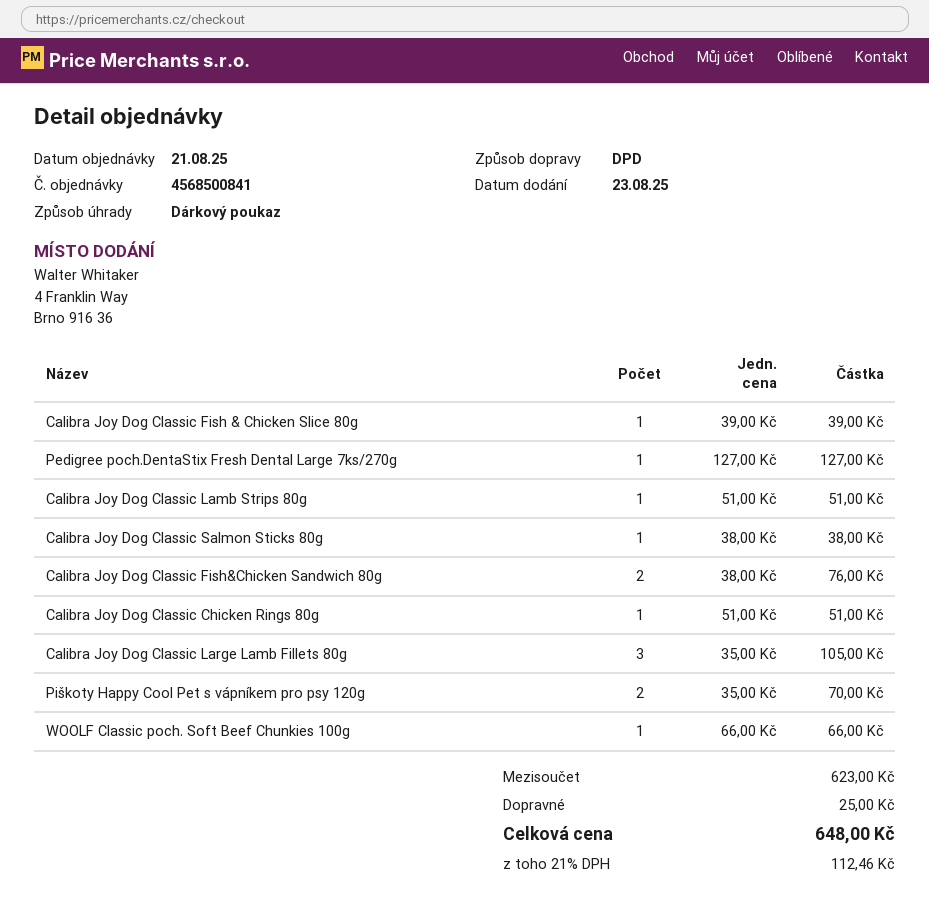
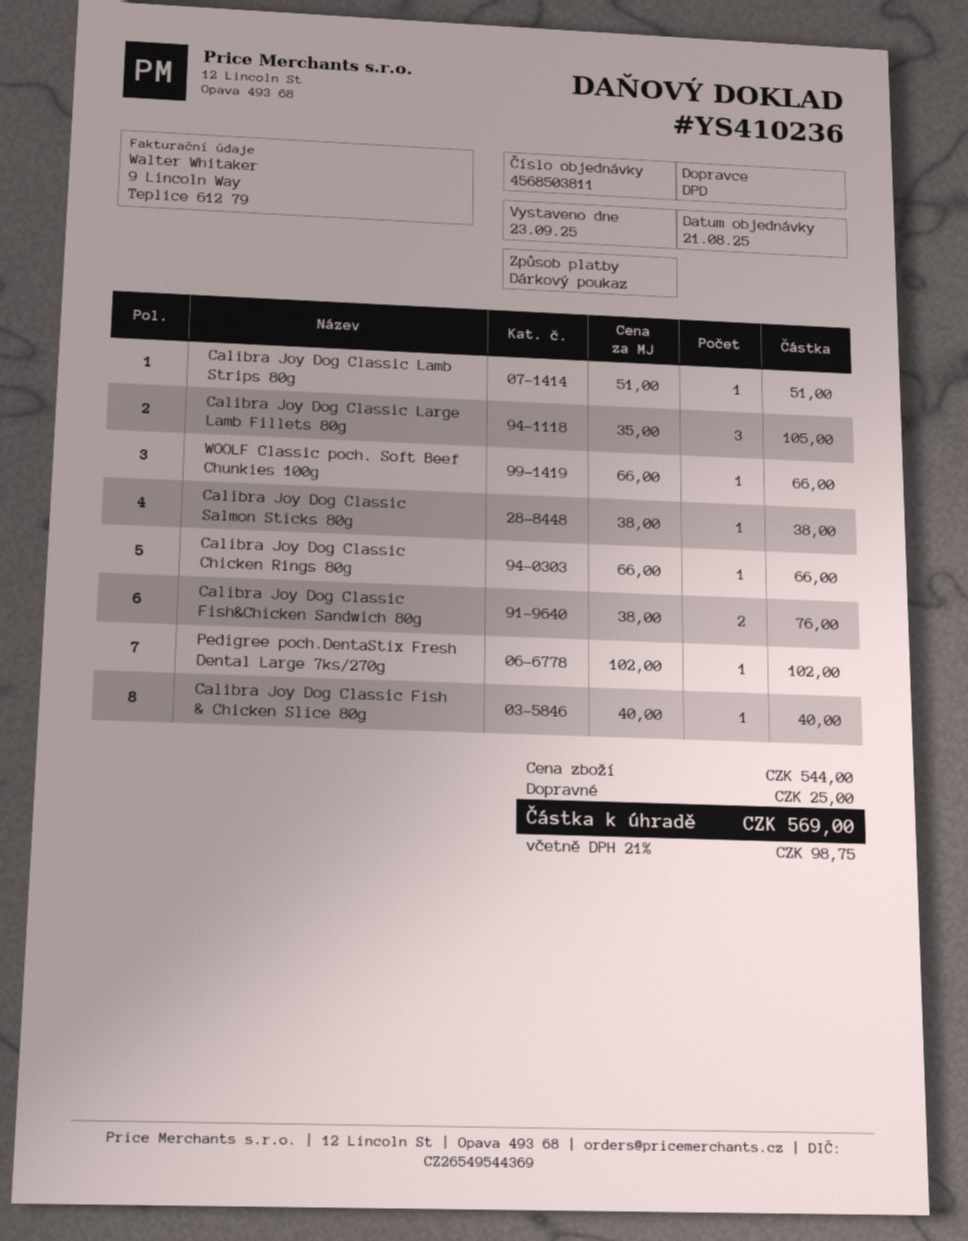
order number: 4568500841 -> 4568503811
Calibra Joy Dog Classic Fish & Chicken Slice 80g: 1 x 39.00 = 39.00 -> 1 x 40.00 = 40.00
Pedigree poch.DentaStix Fresh Dental Large 7ks/270g: 1 x 127.00 = 127.00 -> 1 x 102.00 = 102.00
Calibra Joy Dog Classic Chicken Rings 80g: 1 x 51.00 = 51.00 -> 1 x 66.00 = 66.00
Piškoty Happy Cool Pet s vápníkem pro psy 120g: 2 x 35.00 = 70.00 -> none
subtotal: 623.00 -> 544.00
tax: 21% = 112.46 -> 21% = 98.75
total: 648.00 -> 569.00

